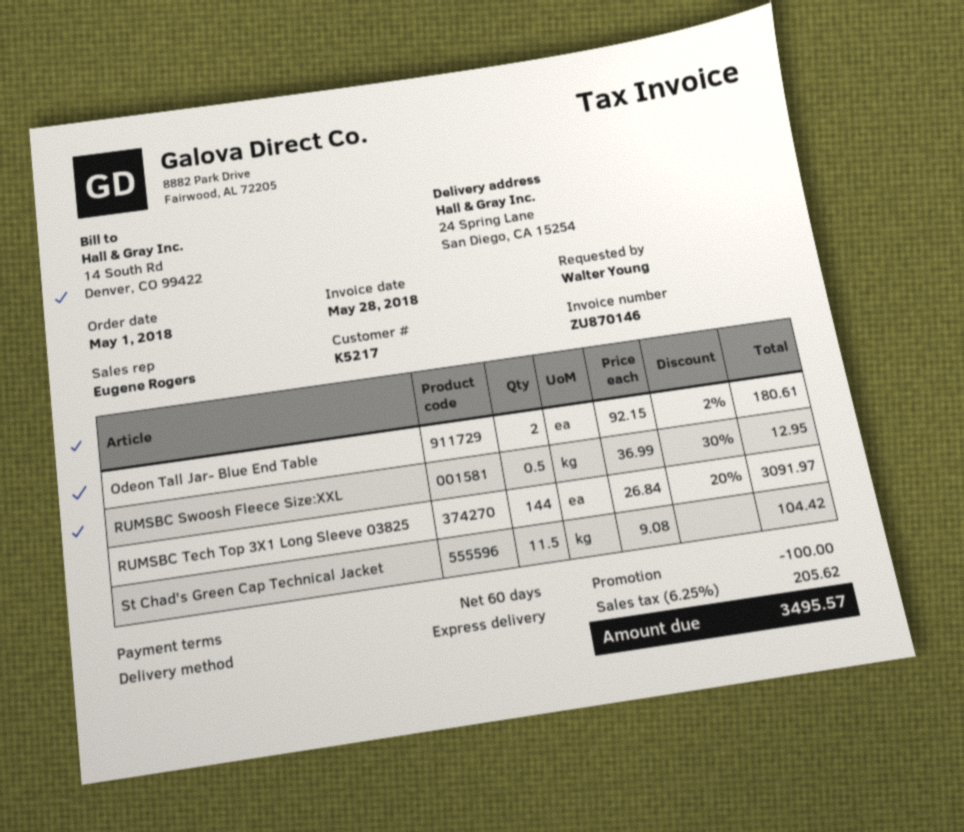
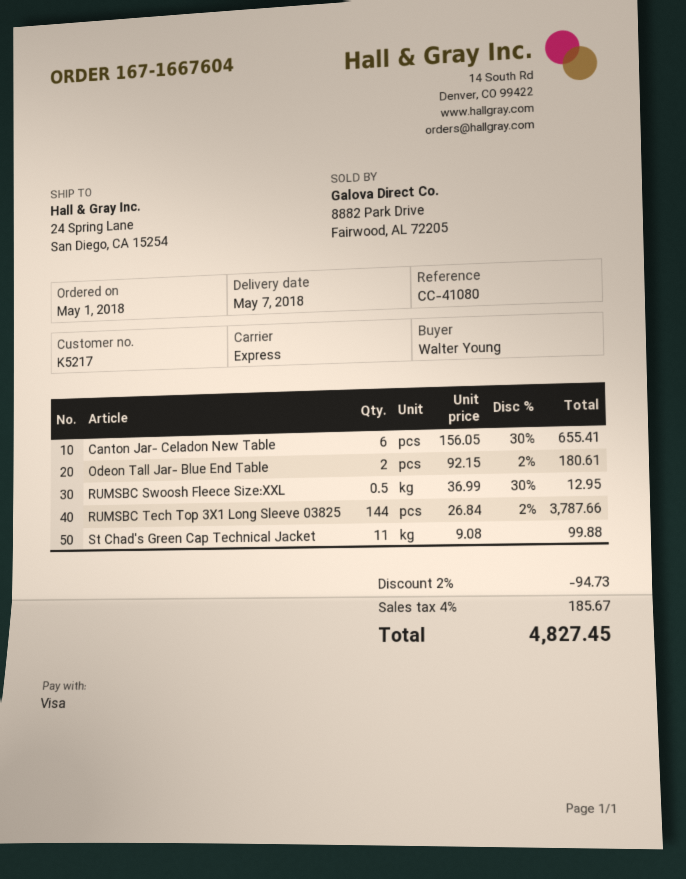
RUMSBC Tech Top 3X1 Long Sleeve 03825: 144 x 26.84 - 20% = 3091.97 -> 144 x 26.84 - 2% = 3787.66
St Chad's Green Cap Technical Jacket: 11.5 x 9.08 = 104.42 -> 11 x 9.08 = 99.88
Canton Jar- Celadon New Table: none -> 6 x 156.05 - 30% = 655.41
discount: 100.00 -> 94.73
tax: 6.25% = 205.62 -> 4% = 185.67
total: 3495.57 -> 4827.45

